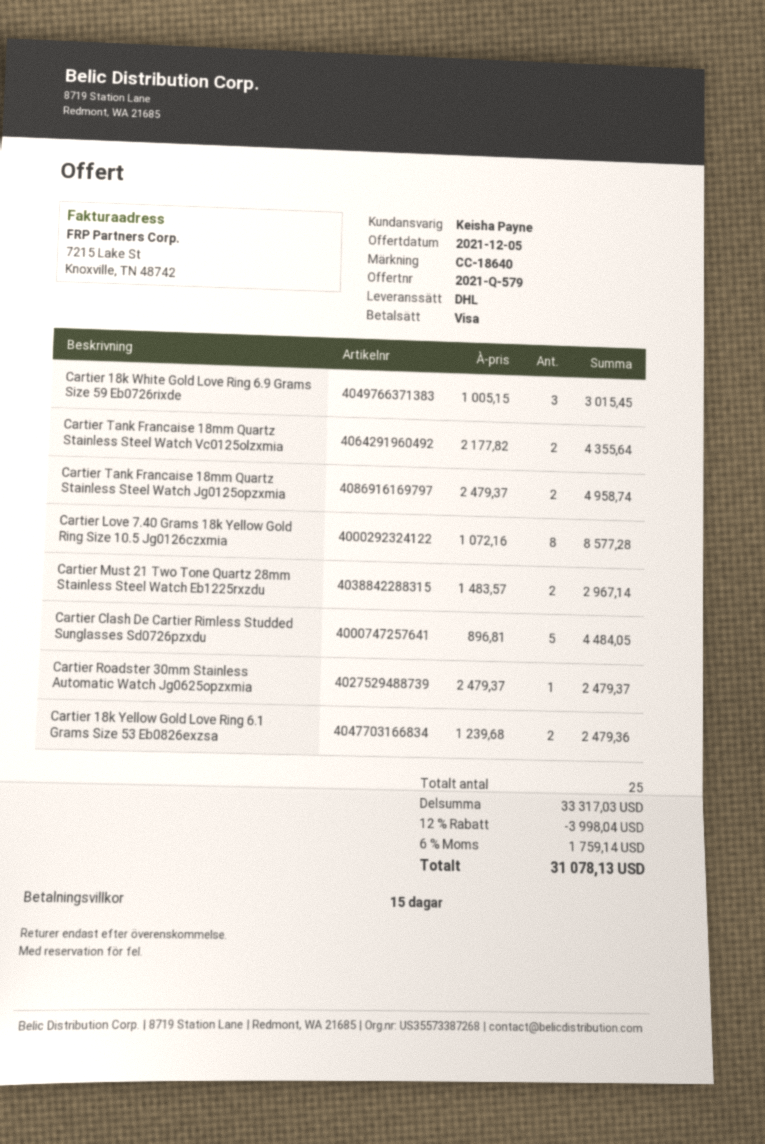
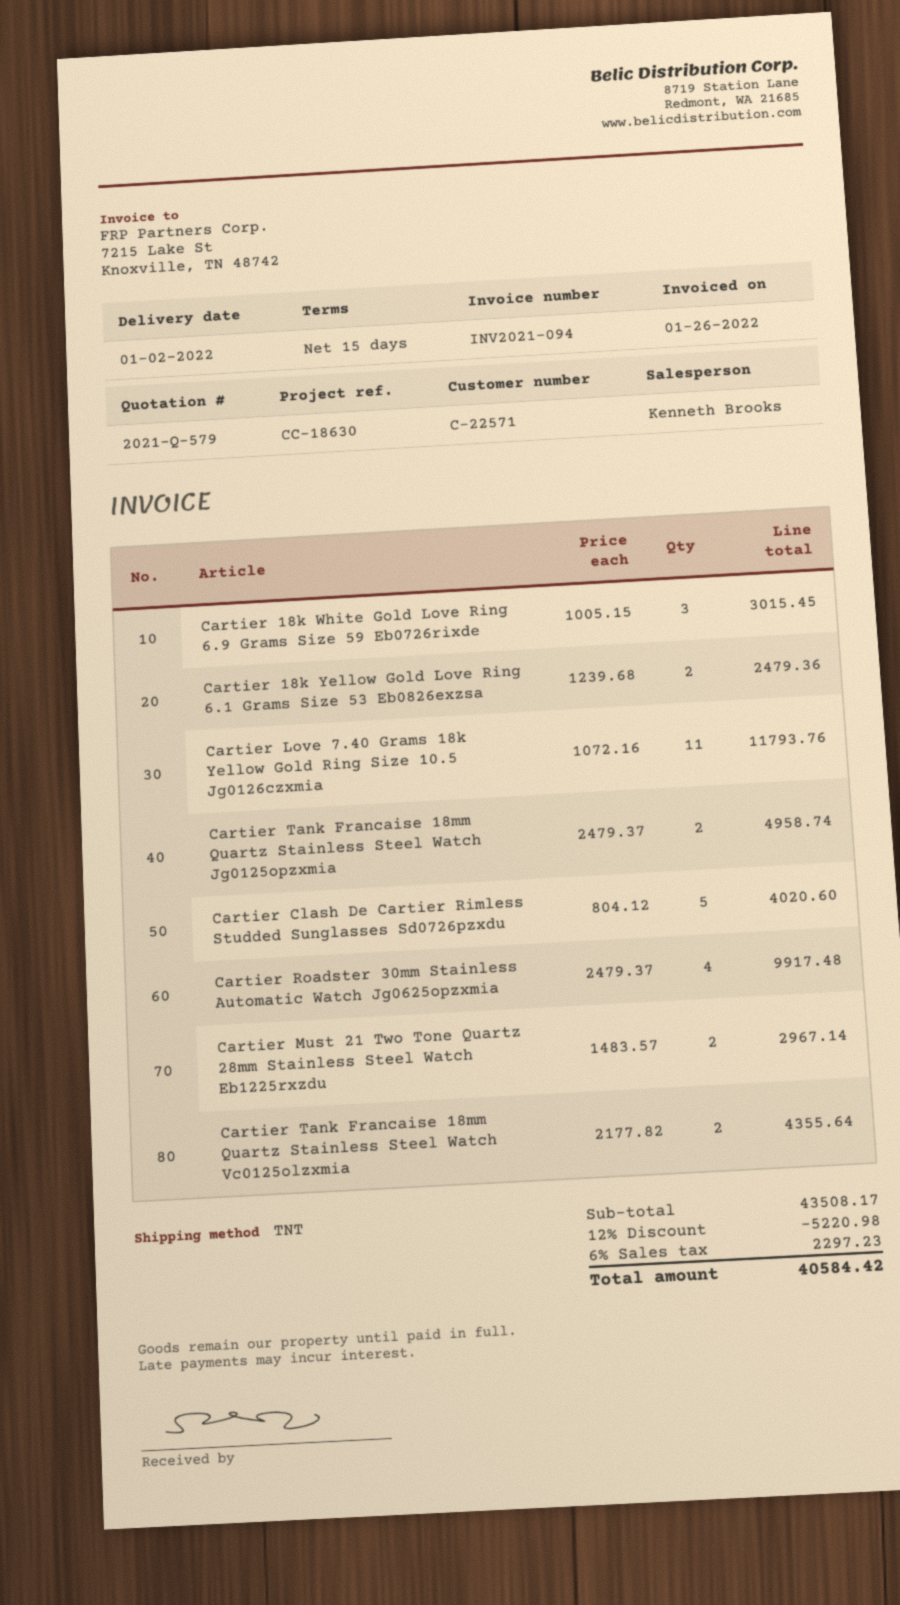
reference: CC-18640 -> CC-18630
sales rep: Keisha Payne -> Kenneth Brooks
shipping method: DHL -> TNT
Cartier Love 7.40 Grams 18k Yellow Gold Ring Size 10.5 Jg0126czxmia: 8 x 1072.16 = 8577.28 -> 11 x 1072.16 = 11793.76
Cartier Clash De Cartier Rimless Studded Sunglasses Sd0726pzxdu: 5 x 896.81 = 4484.05 -> 5 x 804.12 = 4020.60
Cartier Roadster 30mm Stainless Automatic Watch Jg0625opzxmia: 1 x 2479.37 = 2479.37 -> 4 x 2479.37 = 9917.48
subtotal: 33317.03 -> 43508.17
discount: 12% = 3998.04 -> 12% = 5220.98
tax: 6% = 1759.14 -> 6% = 2297.23
total: 31078.13 -> 40584.42

